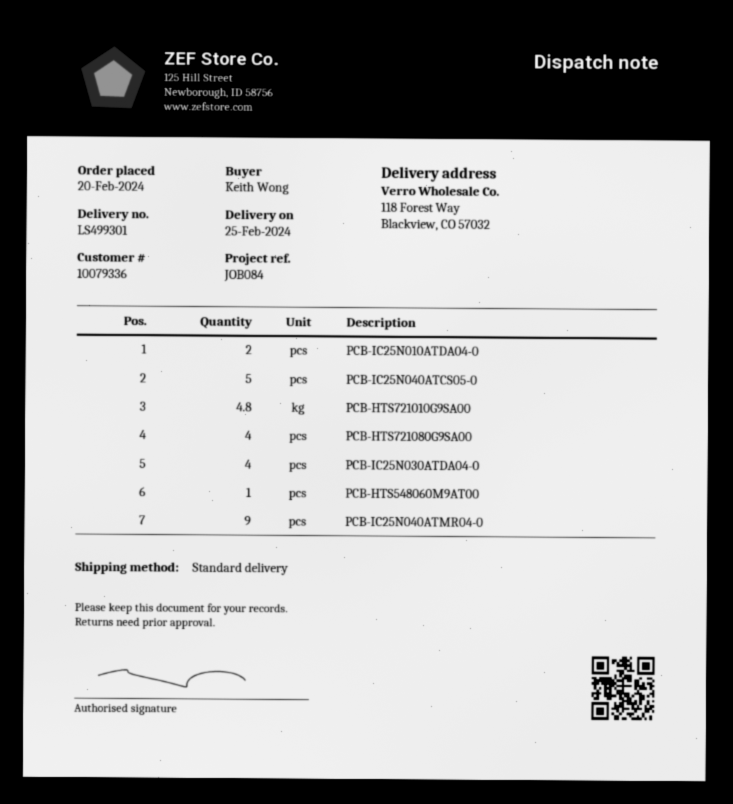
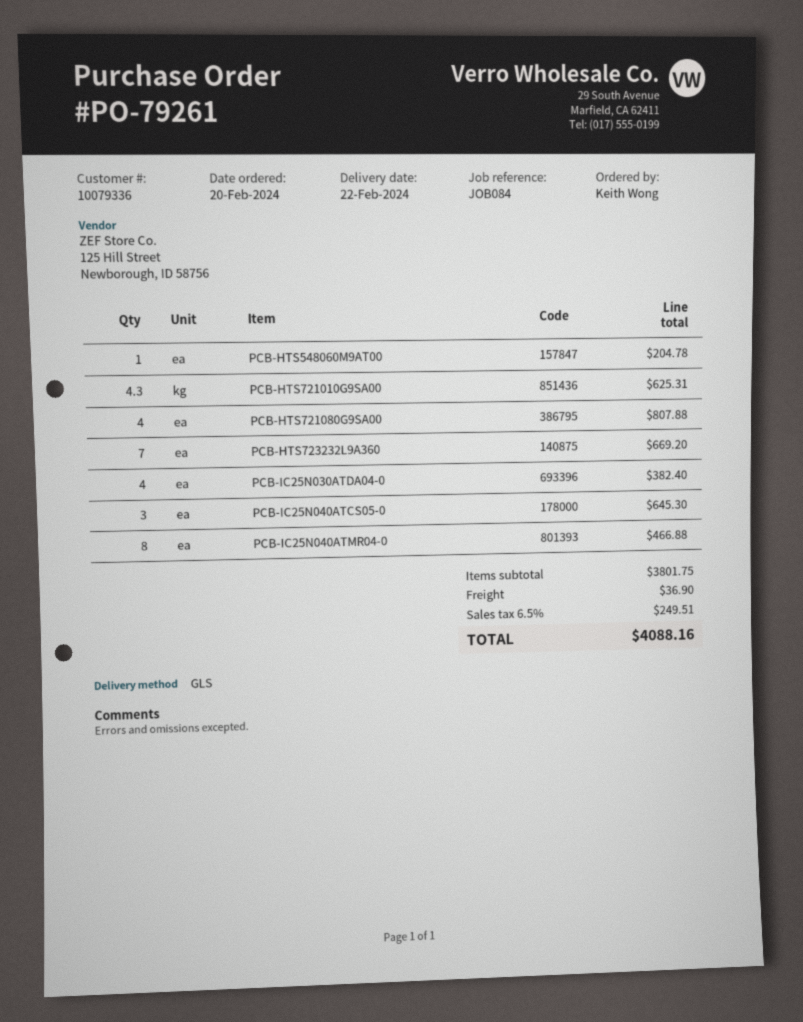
delivery date: 2024-02-25 -> 2024-02-22
shipping method: standard -> GLS
PCB-IC25N010ATDA04-0: 2 -> none
PCB-IC25N040ATCS05-0: 5 -> 3
PCB-HTS721010G9SA00: 4.8 -> 4.3
PCB-IC25N040ATMR04-0: 9 -> 8
PCB-HTS723232L9A360: none -> 7

